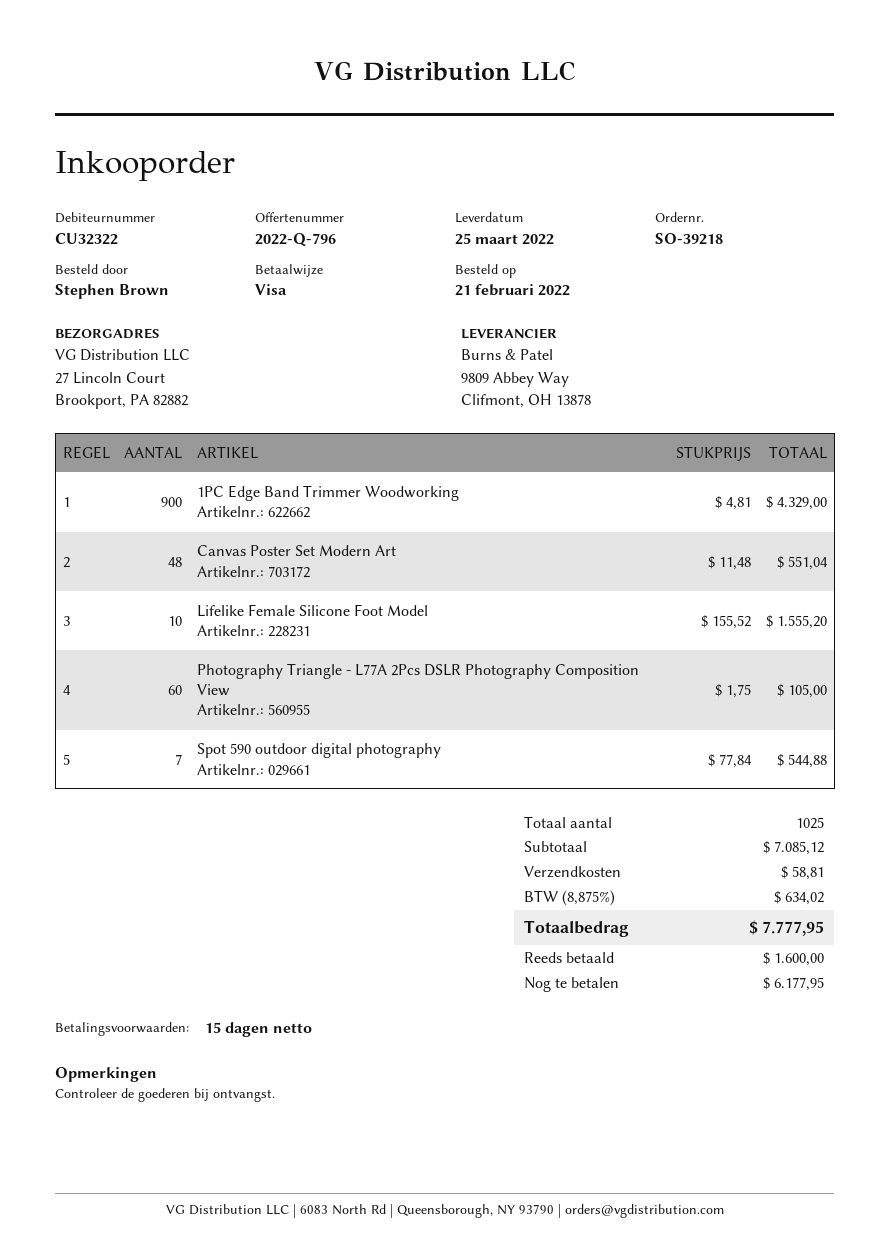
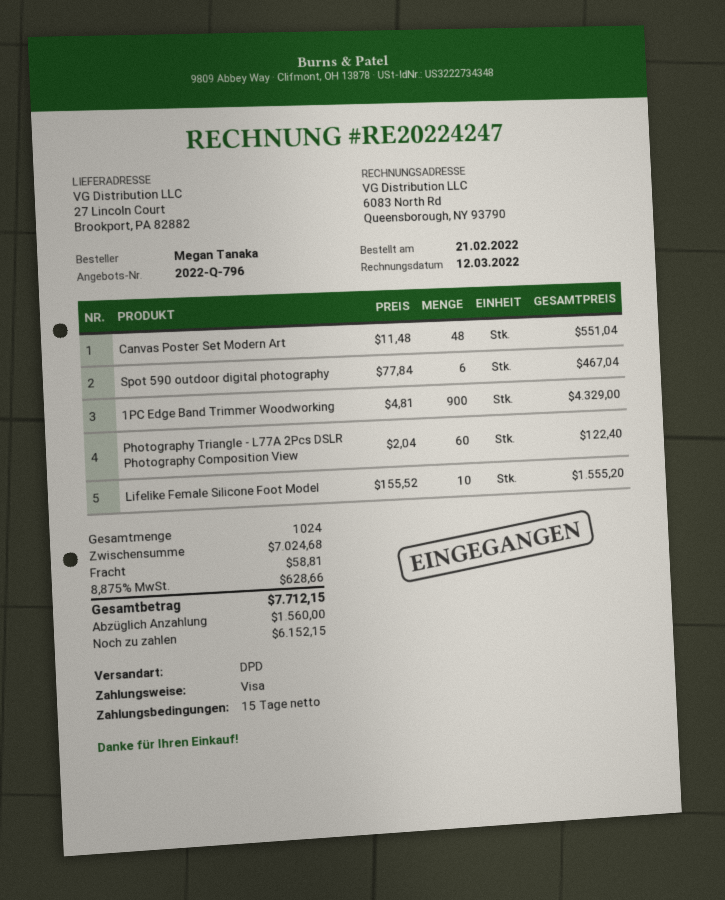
ordered by: Stephen Brown -> Megan Tanaka
Photography Triangle - L77A 2Pcs DSLR Photography Composition View: 60 x 1.75 = 105.00 -> 60 x 2.04 = 122.40
Spot 590 outdoor digital photography: 7 x 77.84 = 544.88 -> 6 x 77.84 = 467.04
total quantity: 1025 -> 1024
subtotal: 7085.12 -> 7024.68
tax: 8.875% = 634.02 -> 8.875% = 628.66
total: 7777.95 -> 7712.15
deposit: 1600.00 -> 1560.00
balance: 6177.95 -> 6152.15

